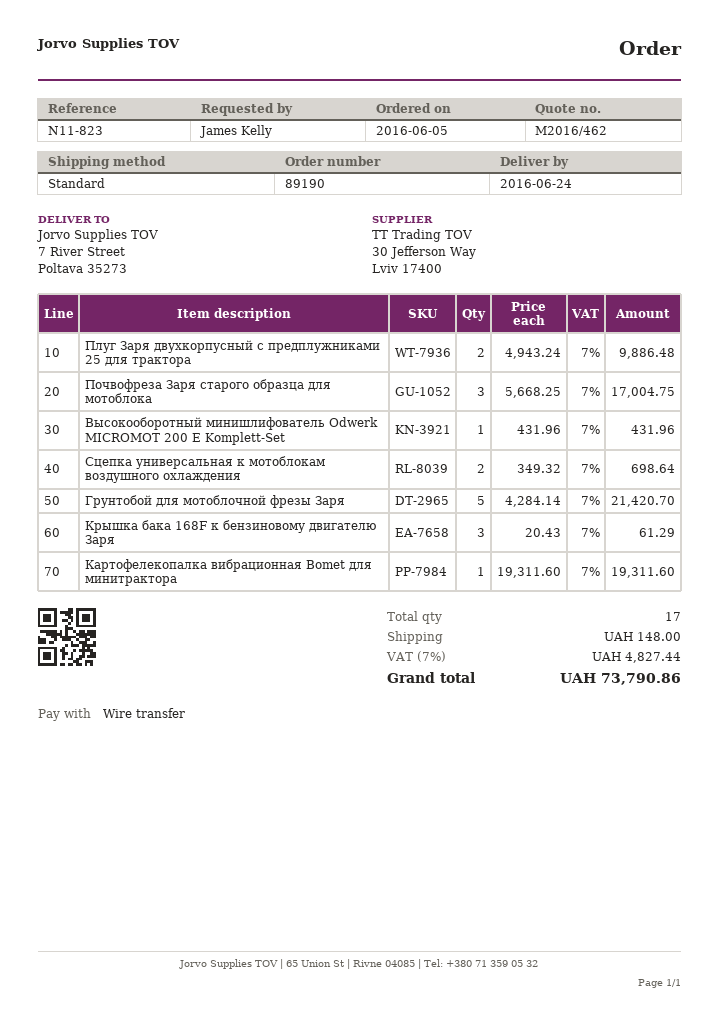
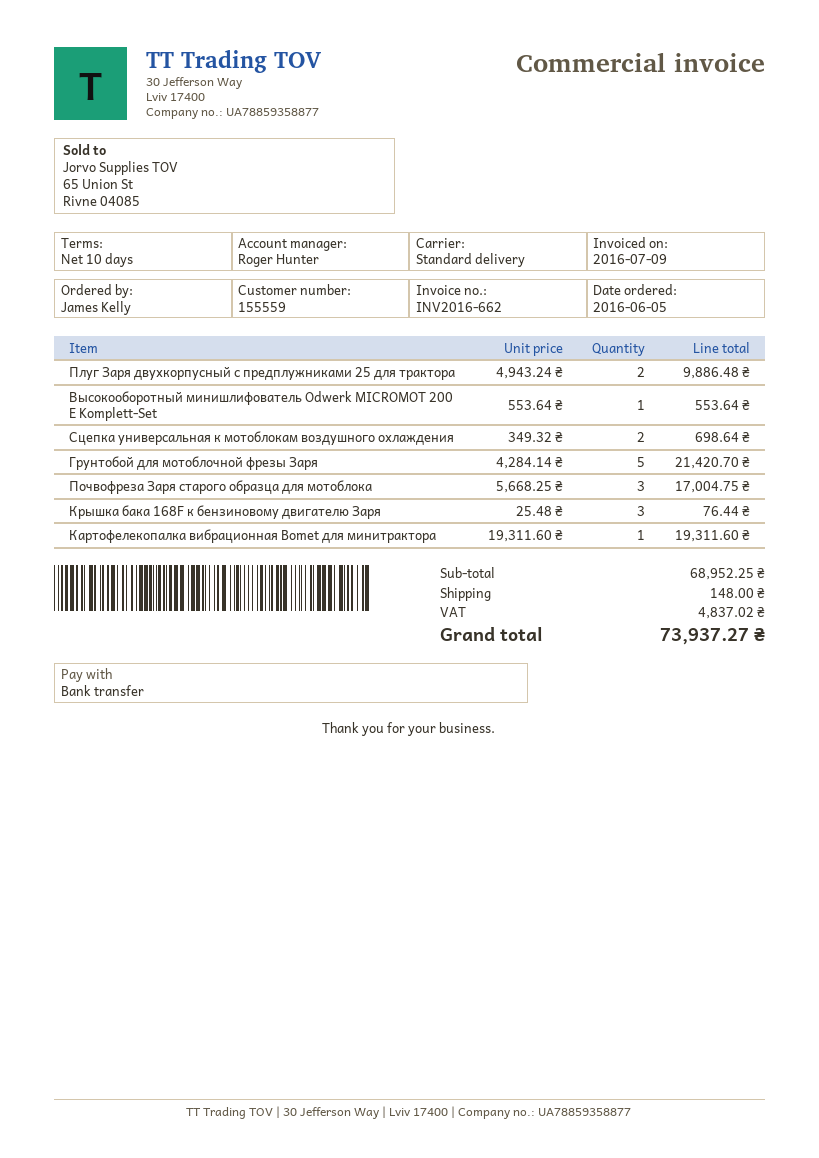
Высокооборотный минишлифователь Odwerk MICROMOT 200 E Komplett-Set: 1 x 431.96 = 431.96 -> 1 x 553.64 = 553.64
Крышка бака 168F к бензиновому двигателю Заря: 3 x 20.43 = 61.29 -> 3 x 25.48 = 76.44
tax: 4827.44 -> 4837.02
total: 73790.86 -> 73937.27

